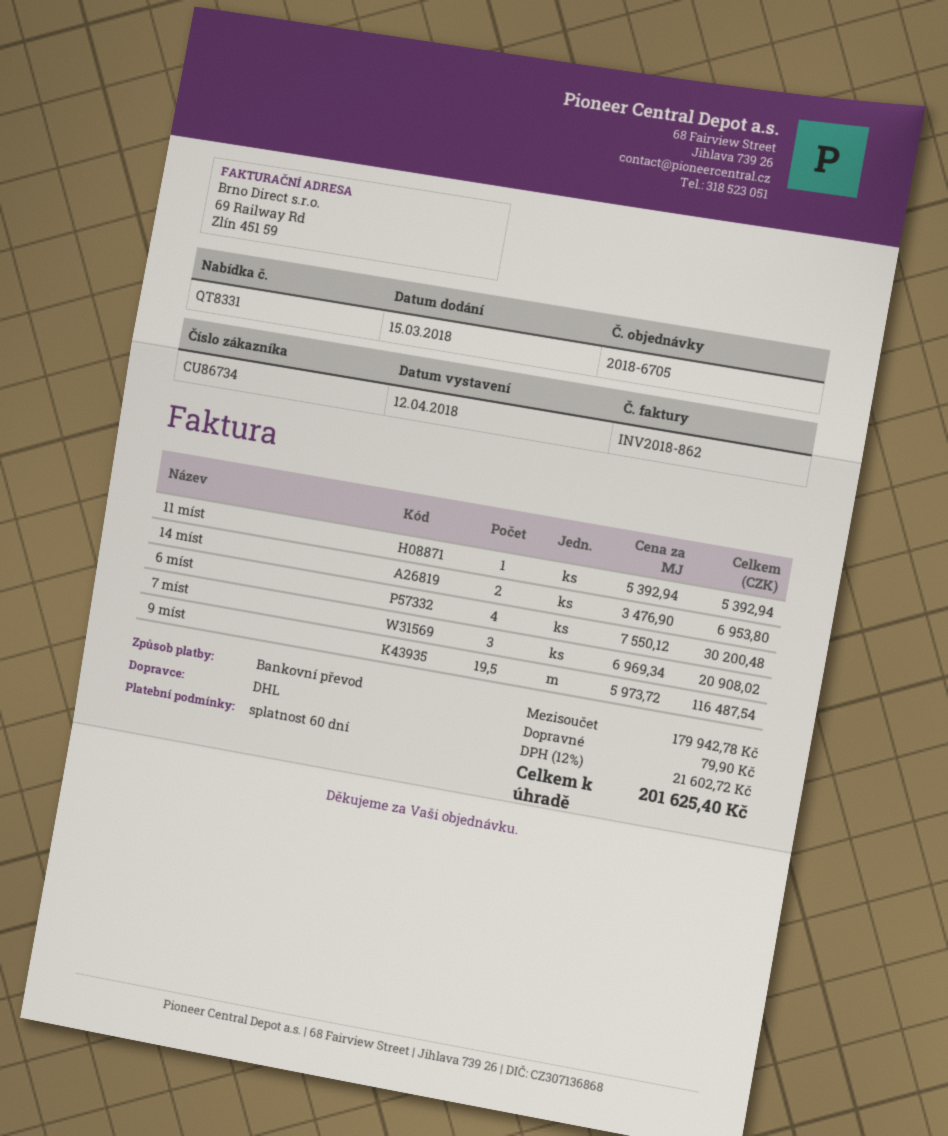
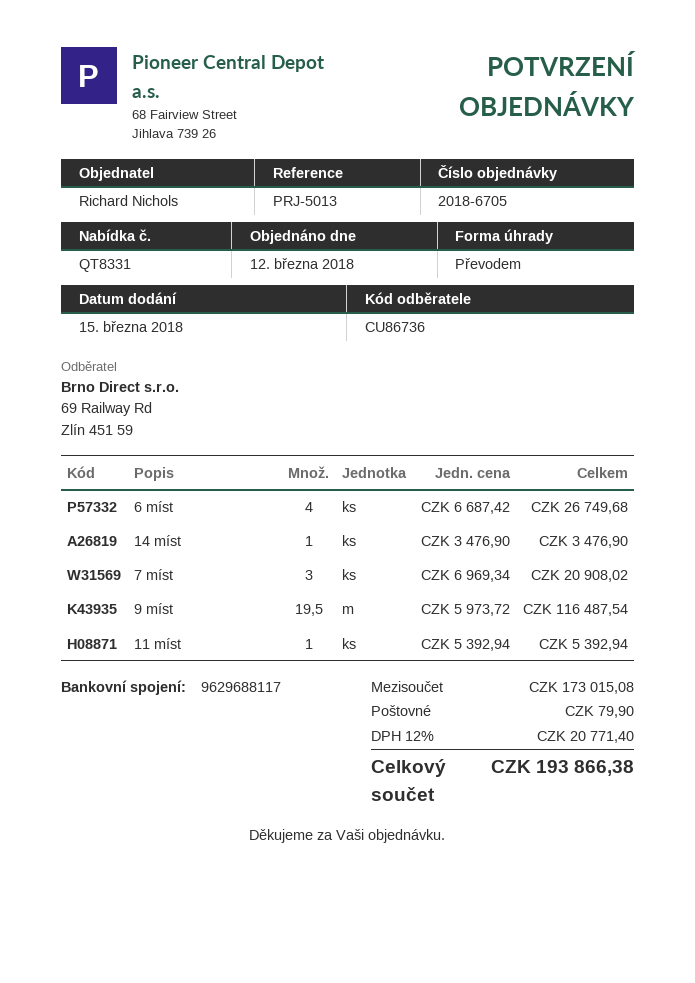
customer number: CU86734 -> CU86736
14 míst: 2 x 3476.90 = 6953.80 -> 1 x 3476.90 = 3476.90
6 míst: 4 x 7550.12 = 30200.48 -> 4 x 6687.42 = 26749.68
subtotal: 179942.78 -> 173015.08
tax: 12% = 21602.72 -> 12% = 20771.40
total: 201625.40 -> 193866.38

